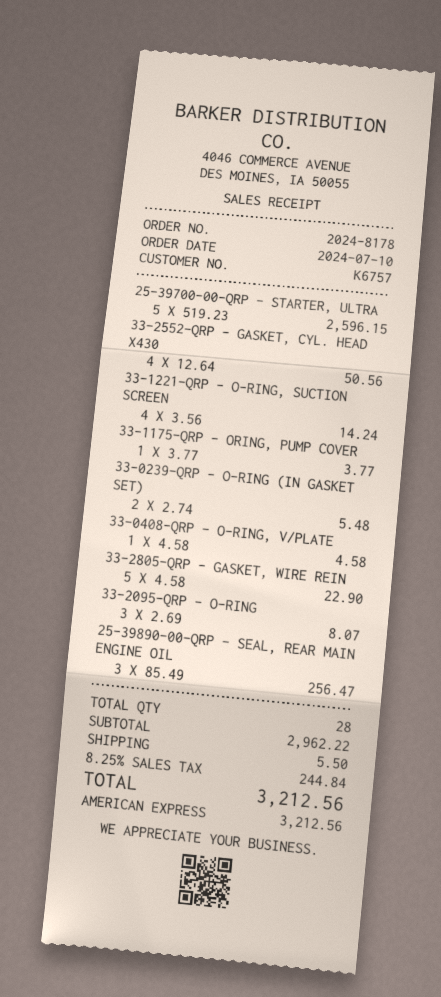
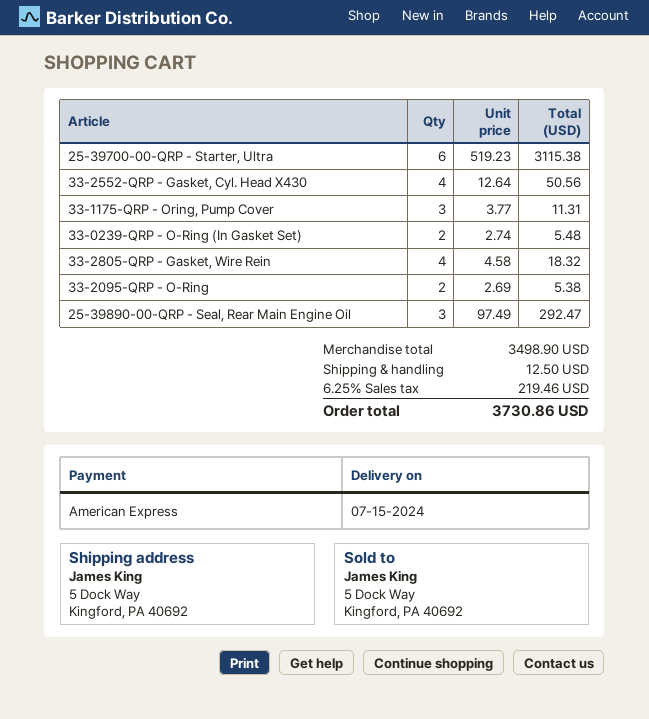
25-39700-00-QRP - STARTER, ULTRA: 5 x 519.23 = 2596.15 -> 6 x 519.23 = 3115.38
33-1221-QRP - O-RING, SUCTION SCREEN: 4 x 3.56 = 14.24 -> none
33-1175-QRP - ORING, PUMP COVER: 1 x 3.77 = 3.77 -> 3 x 3.77 = 11.31
33-0408-QRP - O-RING, V/PLATE: 1 x 4.58 = 4.58 -> none
33-2805-QRP - GASKET, WIRE REIN: 5 x 4.58 = 22.90 -> 4 x 4.58 = 18.32
33-2095-QRP - O-RING: 3 x 2.69 = 8.07 -> 2 x 2.69 = 5.38
25-39890-00-QRP - SEAL, REAR MAIN ENGINE OIL: 3 x 85.49 = 256.47 -> 3 x 97.49 = 292.47
subtotal: 2962.22 -> 3498.90
shipping: 5.50 -> 12.50
tax: 8.25% = 244.84 -> 6.25% = 219.46
total: 3212.56 -> 3730.86

